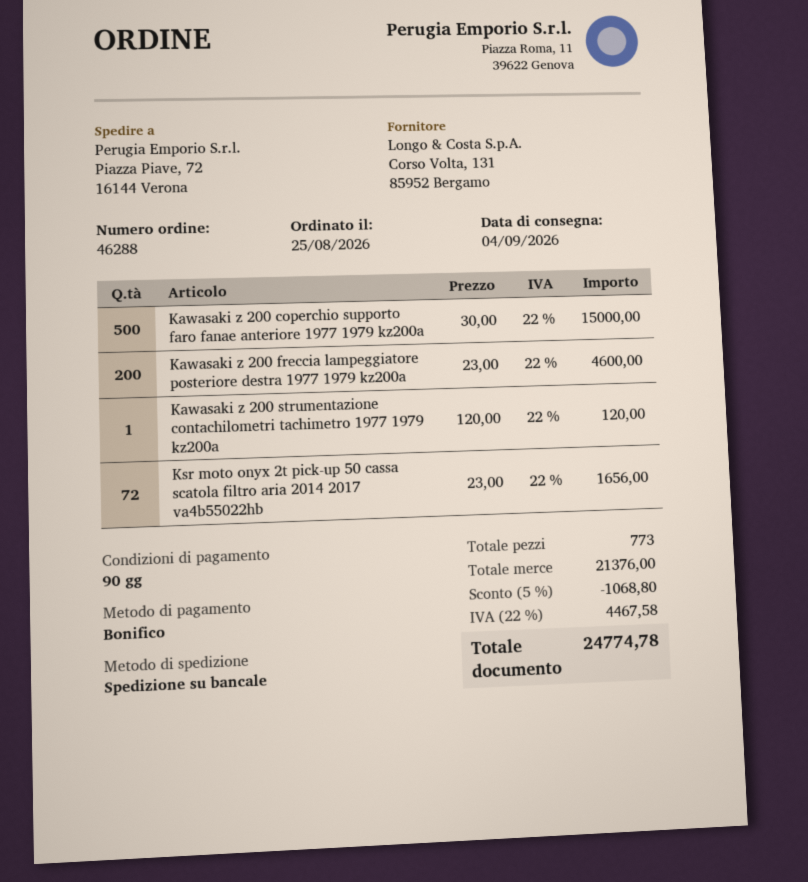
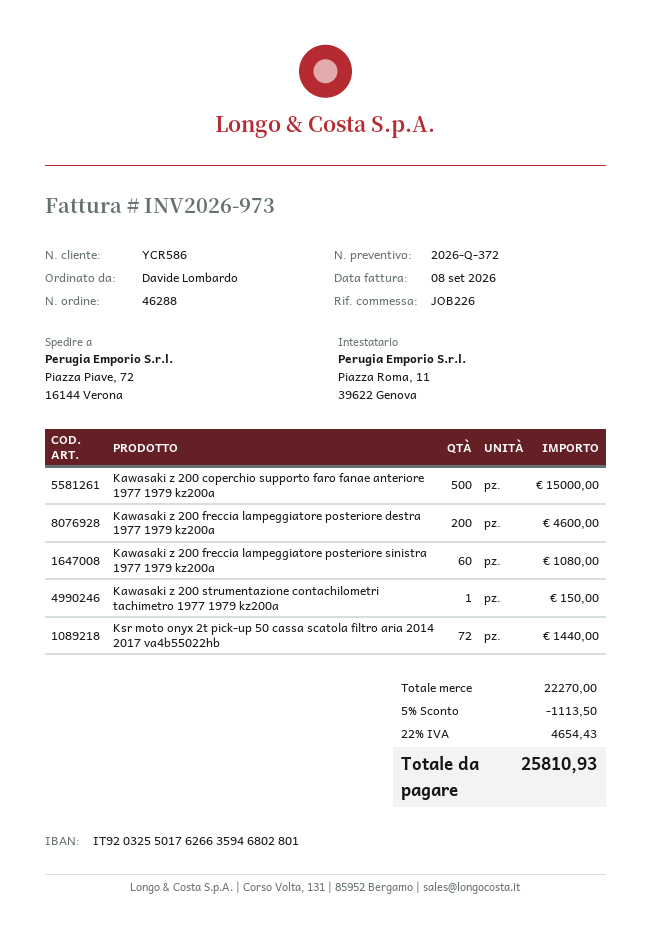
Kawasaki z 200 strumentazione contachilometri tachimetro 1977 1979 kz200a: 1 for 120.00 -> 1 for 150.00
Ksr moto onyx 2t pick-up 50 cassa scatola filtro aria 2014 2017 va4b55022hb: 72 for 1656.00 -> 72 for 1440.00
Kawasaki z 200 freccia lampeggiatore posteriore sinistra 1977 1979 kz200a: none -> 60 for 1080.00
subtotal: 21376.00 -> 22270.00
discount: 5% = 1068.80 -> 5% = 1113.50
tax: 22% = 4467.58 -> 22% = 4654.43
total: 24774.78 -> 25810.93

